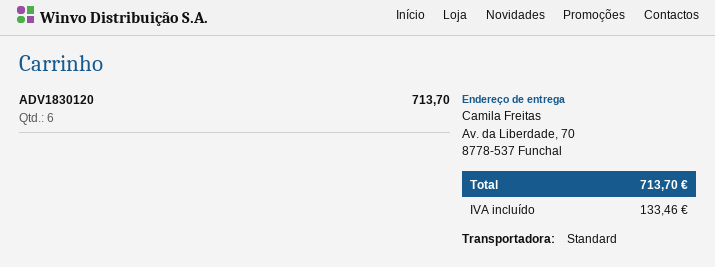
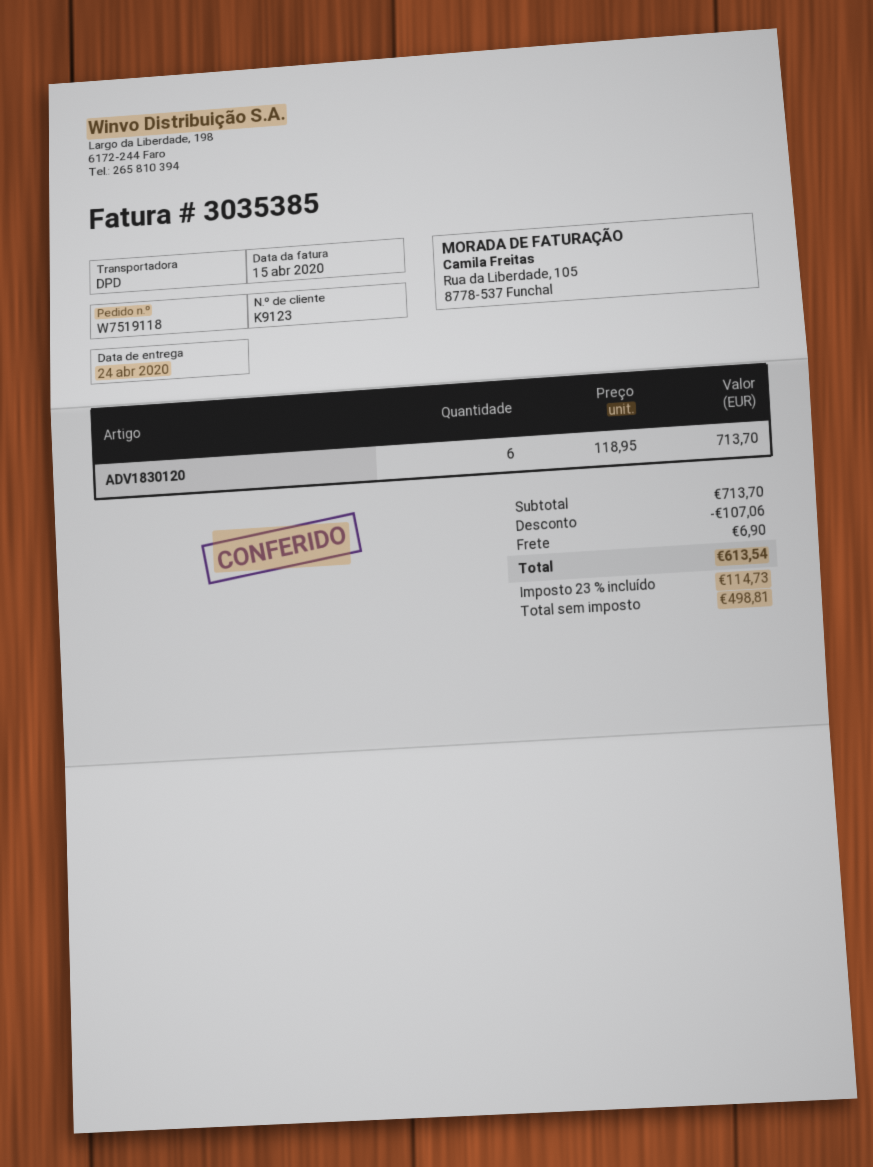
shipping method: standard -> DPD
discount: none -> 107.06
shipping: none -> 6.90
tax: 133.46 -> 114.73
total: 713.70 -> 613.54

